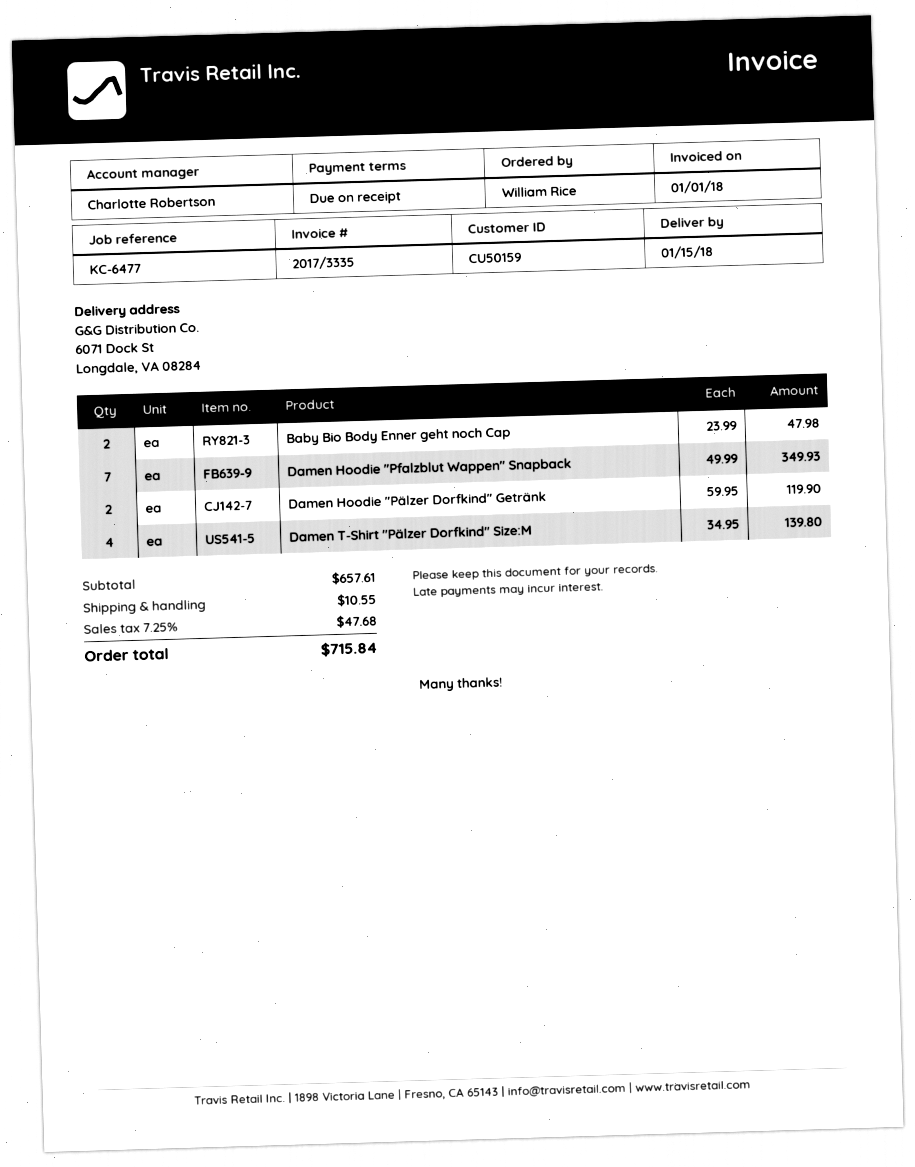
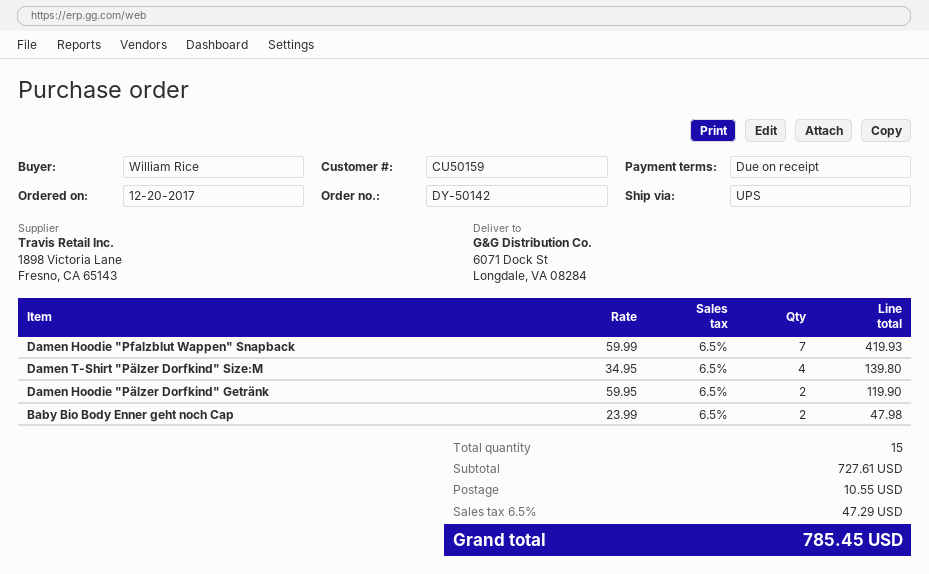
Damen Hoodie "Pfalzblut Wappen" Snapback: 7 x 49.99 = 349.93 -> 7 x 59.99 = 419.93
subtotal: 657.61 -> 727.61
tax: 7.25% = 47.68 -> 6.5% = 47.29
total: 715.84 -> 785.45

